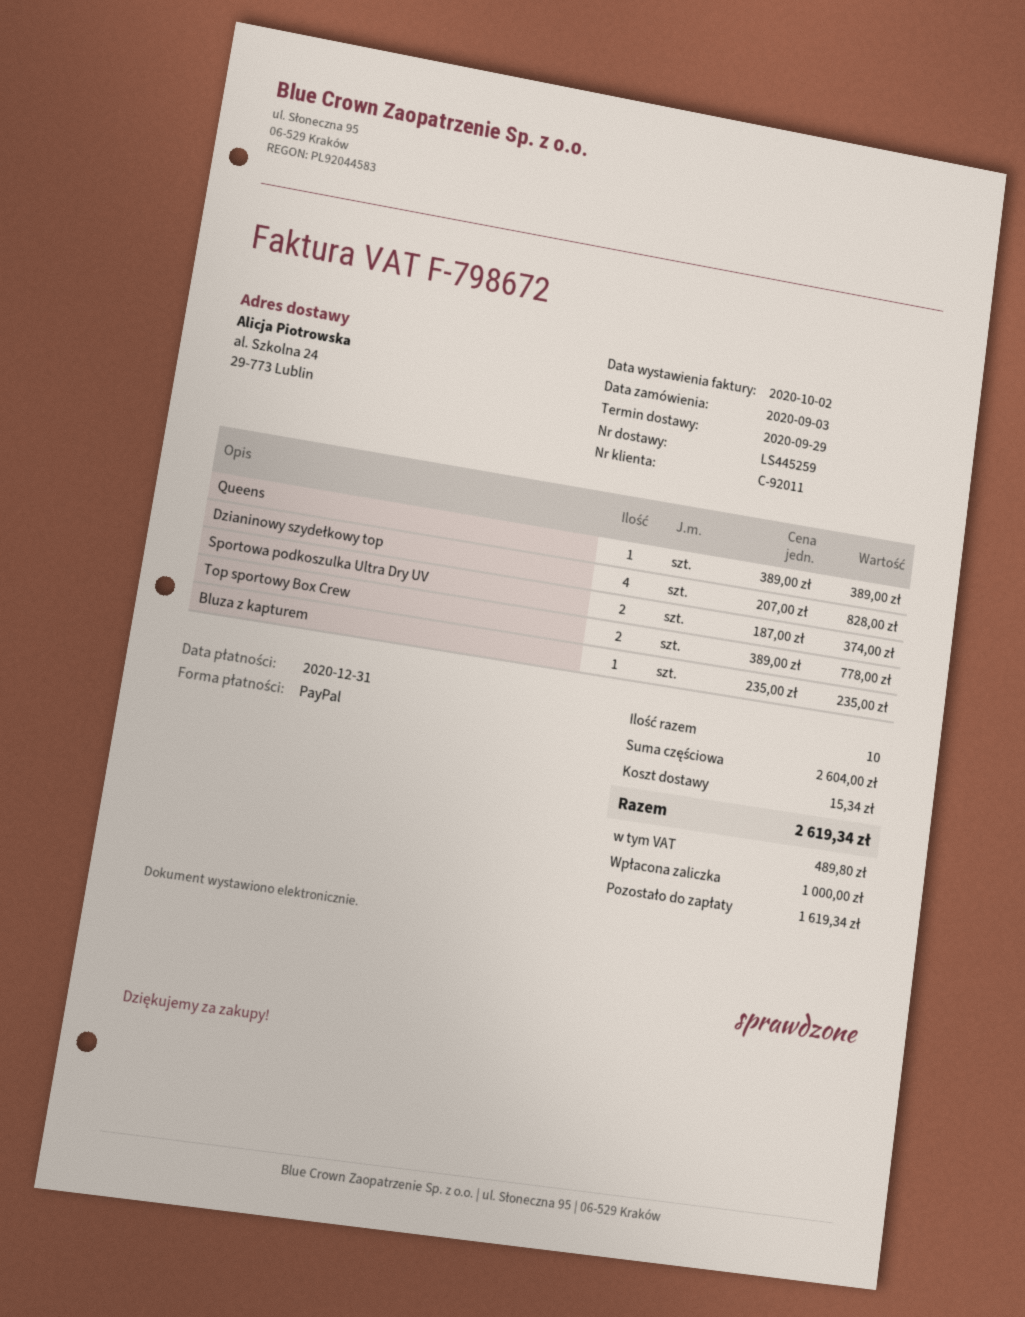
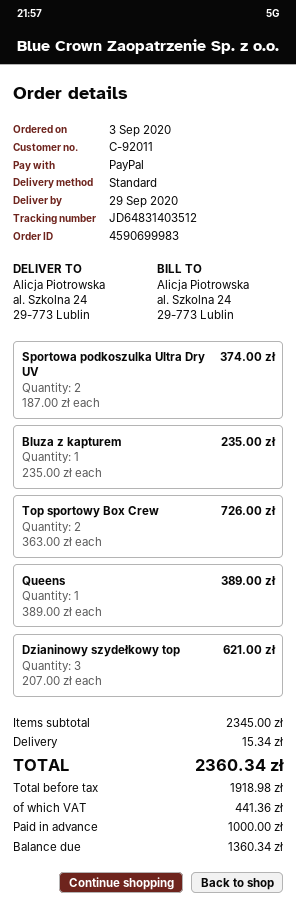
Dzianinowy szydełkowy top: 4 x 207.00 = 828.00 -> 3 x 207.00 = 621.00
Top sportowy Box Crew: 2 x 389.00 = 778.00 -> 2 x 363.00 = 726.00
subtotal: 2604.00 -> 2345.00
tax: 489.80 -> 441.36
total: 2619.34 -> 2360.34
balance: 1619.34 -> 1360.34

